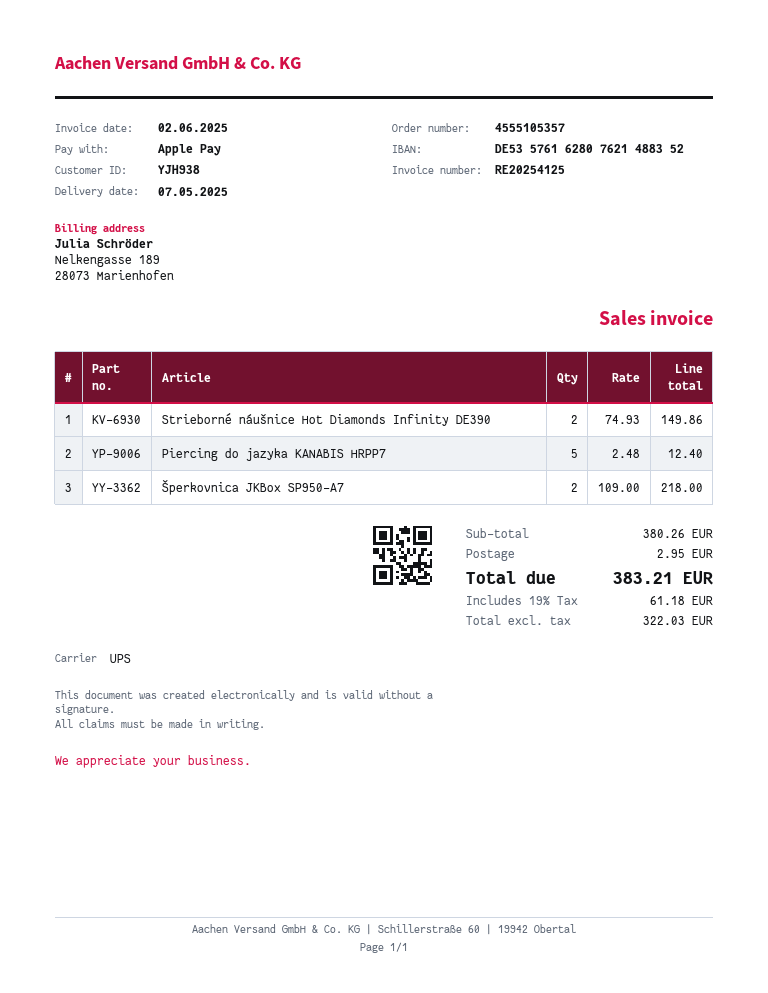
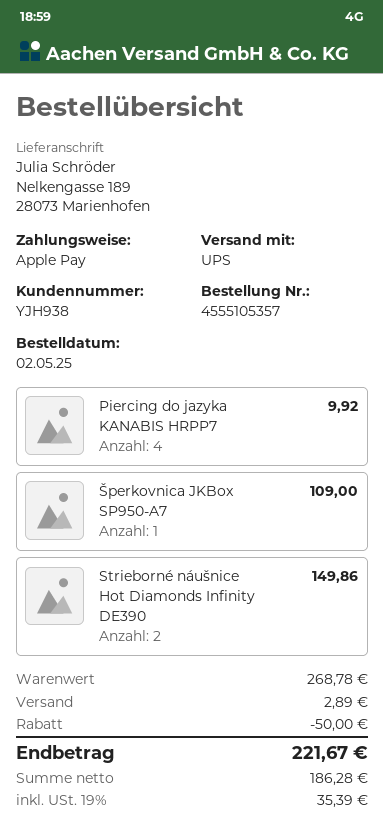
Piercing do jazyka KANABIS HRPP7: 5 for 12.40 -> 4 for 9.92
Šperkovnica JKBox SP950-A7: 2 for 218.00 -> 1 for 109.00
subtotal: 380.26 -> 268.78
discount: none -> 50.00
shipping: 2.95 -> 2.89
net: 322.03 -> 186.28
tax: 19% = 61.18 -> 19% = 35.39
total: 383.21 -> 221.67

